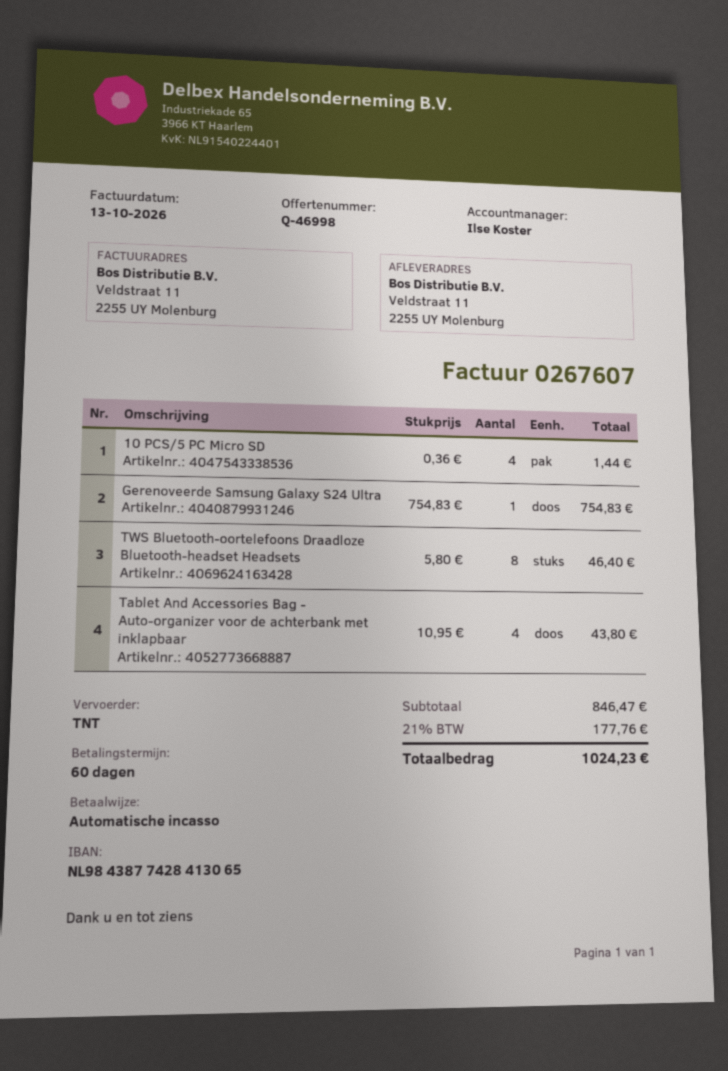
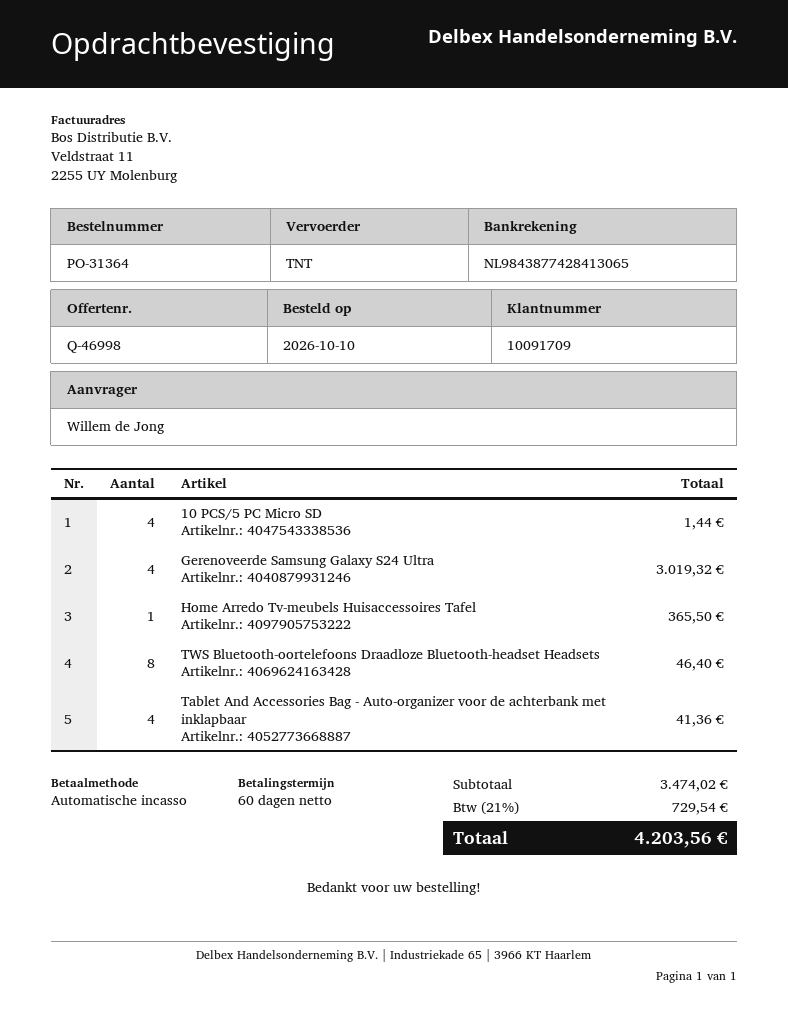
Gerenoveerde Samsung Galaxy S24 Ultra: 1 for 754.83 -> 4 for 3019.32
Tablet And Accessories Bag - Auto-organizer voor de achterbank met inklapbaar: 4 for 43.80 -> 4 for 41.36
Home Arredo Tv-meubels Huisaccessoires Tafel: none -> 1 for 365.50
subtotal: 846.47 -> 3474.02
tax: 21% = 177.76 -> 21% = 729.54
total: 1024.23 -> 4203.56

